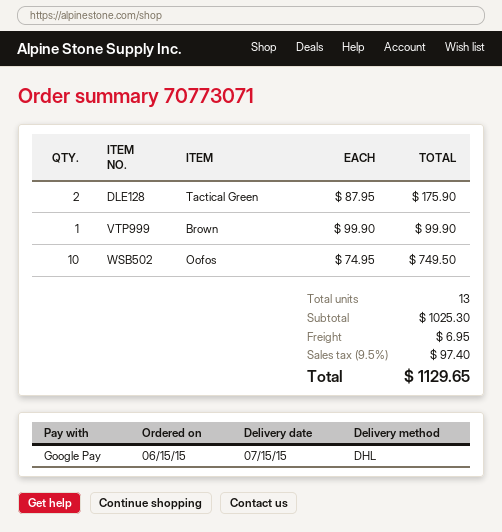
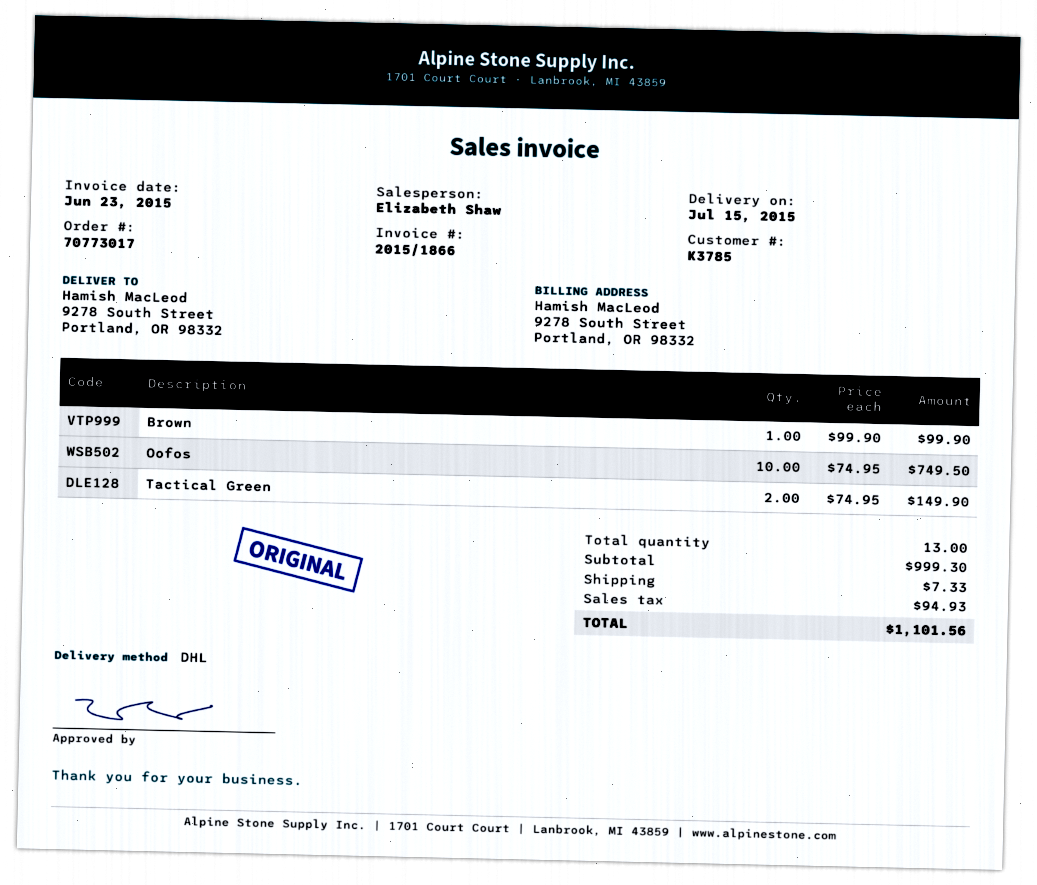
order number: 70773071 -> 70773017
Tactical Green: 2 x 87.95 = 175.90 -> 2 x 74.95 = 149.90
subtotal: 1025.30 -> 999.30
shipping: 6.95 -> 7.33
tax: 97.40 -> 94.93
total: 1129.65 -> 1101.56

